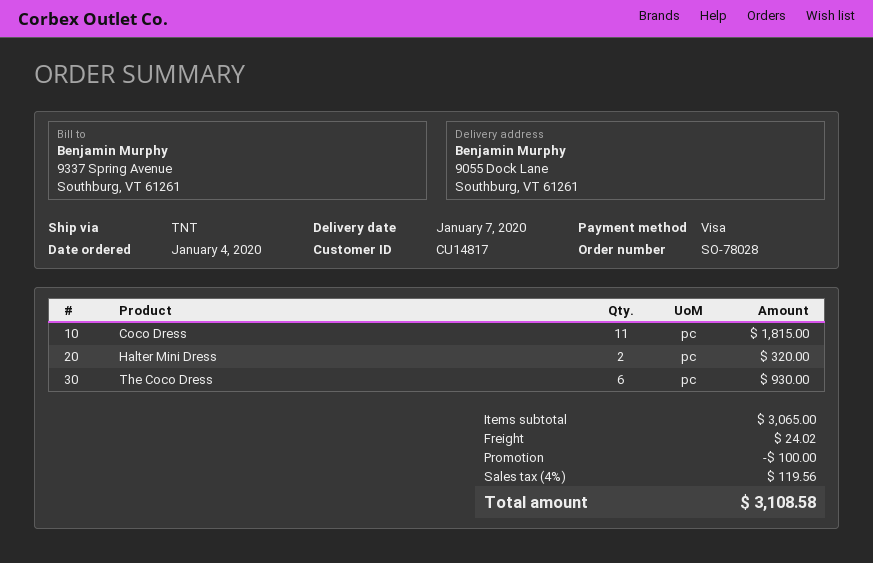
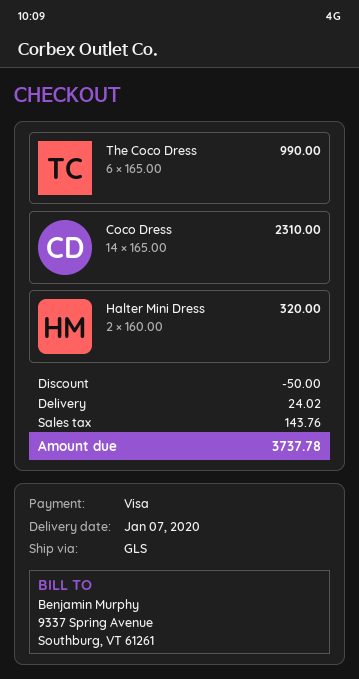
shipping method: TNT -> GLS
Coco Dress: 11 for 1815.00 -> 14 for 2310.00
The Coco Dress: 6 for 930.00 -> 6 for 990.00
discount: 100.00 -> 50.00
tax: 119.56 -> 143.76
total: 3108.58 -> 3737.78

